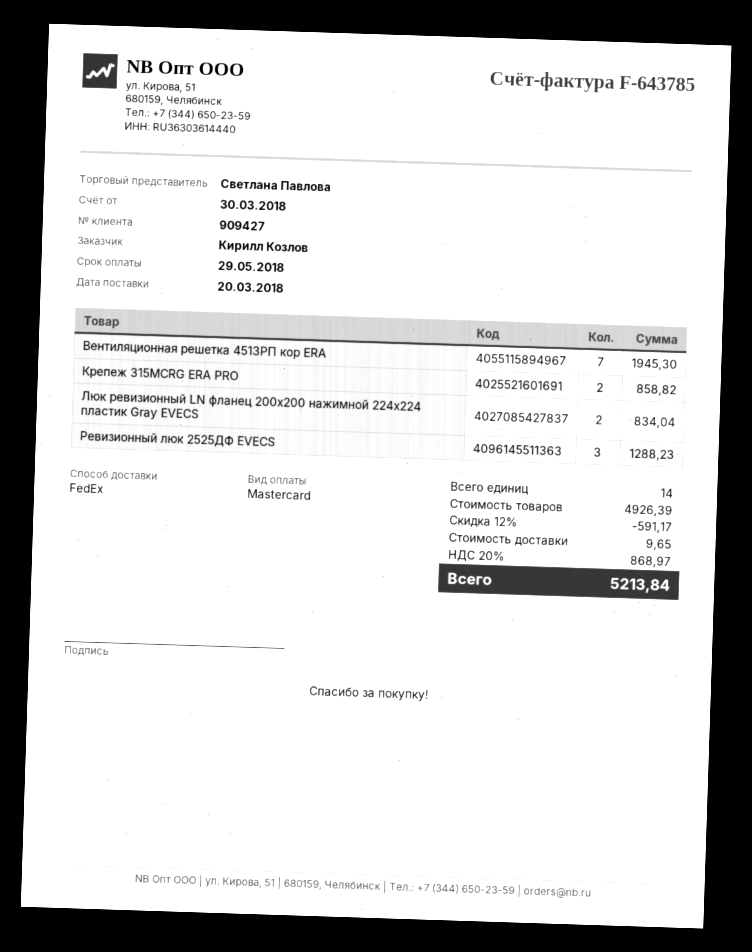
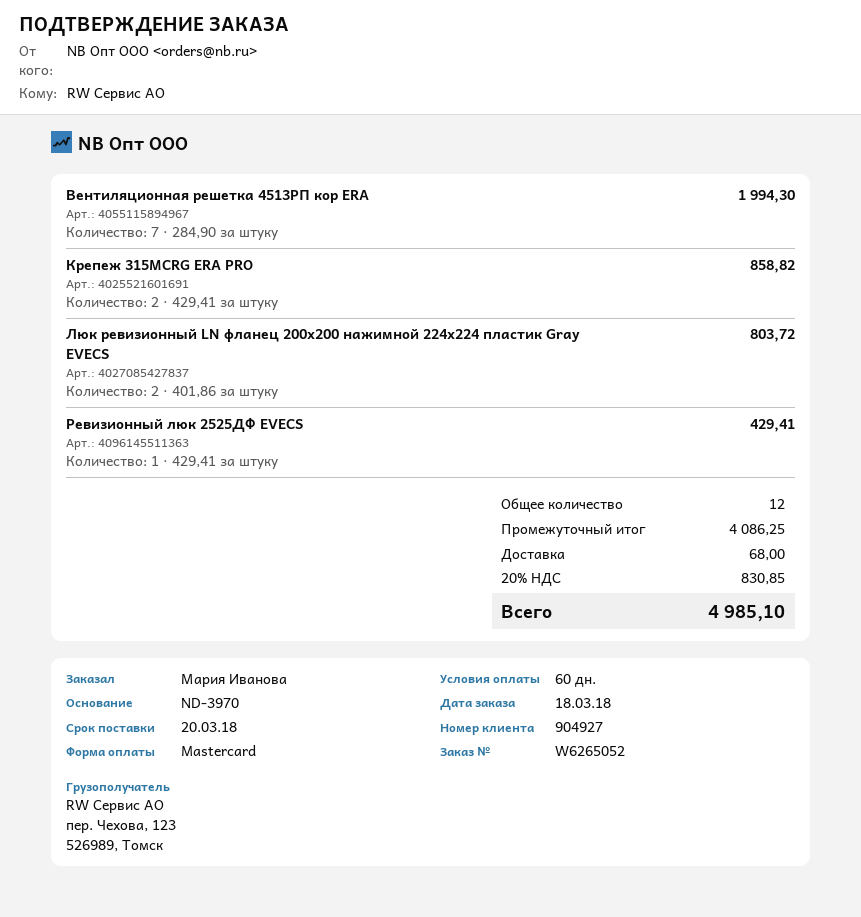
customer number: 909427 -> 904927
ordered by: Кирилл Козлов -> Мария Иванова
Вентиляционная решетка 4513РП кор ERA: 7 for 1945.30 -> 7 for 1994.30
Люк ревизионный LN фланец 200x200 нажимной 224х224 пластик Gray EVECS: 2 for 834.04 -> 2 for 803.72
Ревизионный люк 2525ДФ EVECS: 3 for 1288.23 -> 1 for 429.41
total quantity: 14 -> 12
subtotal: 4926.39 -> 4086.25
discount: 12% = 591.17 -> none
shipping: 9.65 -> 68.00
tax: 20% = 868.97 -> 20% = 830.85
total: 5213.84 -> 4985.10

